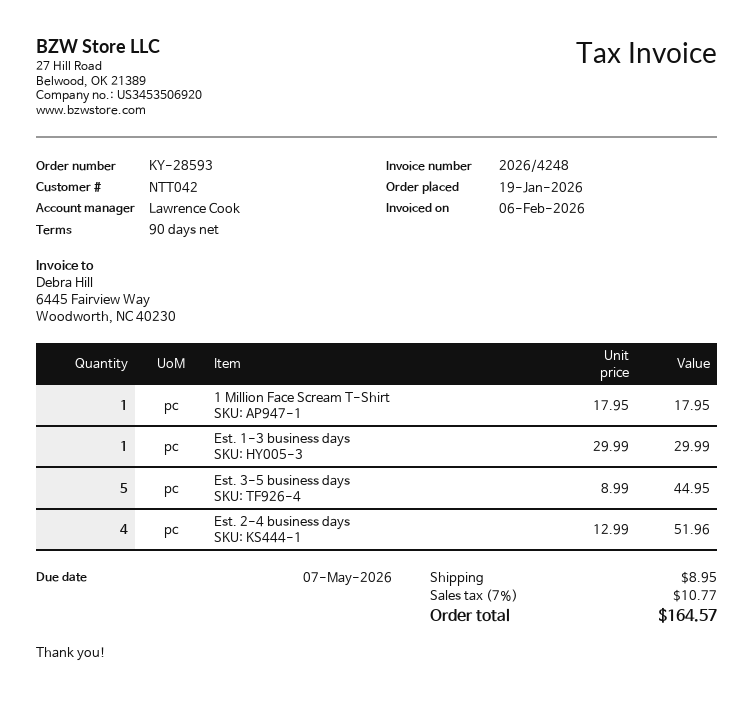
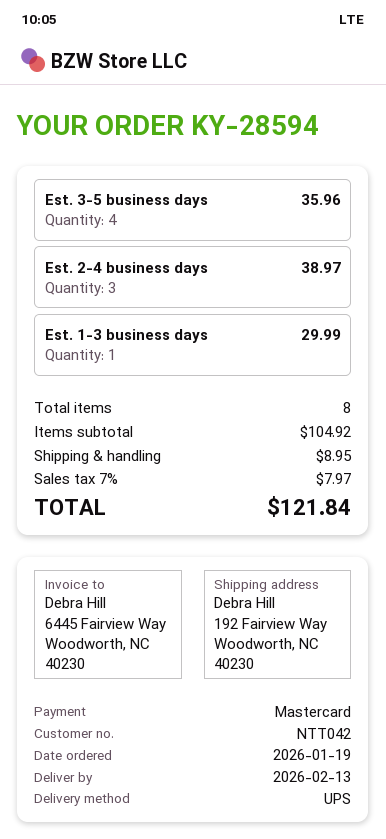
order number: KY-28593 -> KY-28594
1 Million Face Scream T-Shirt: 1 for 17.95 -> none
Est. 3-5 business days: 5 for 44.95 -> 4 for 35.96
Est. 2-4 business days: 4 for 51.96 -> 3 for 38.97
tax: 7% = 10.77 -> 7% = 7.97
total: 164.57 -> 121.84

